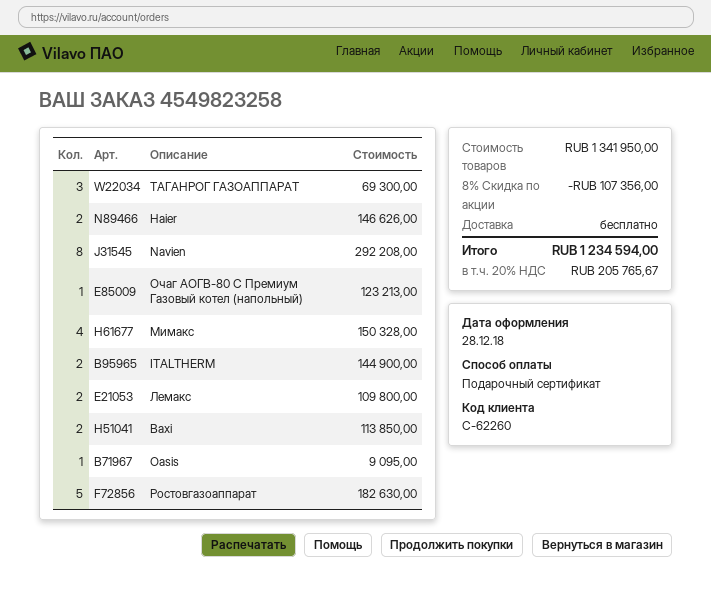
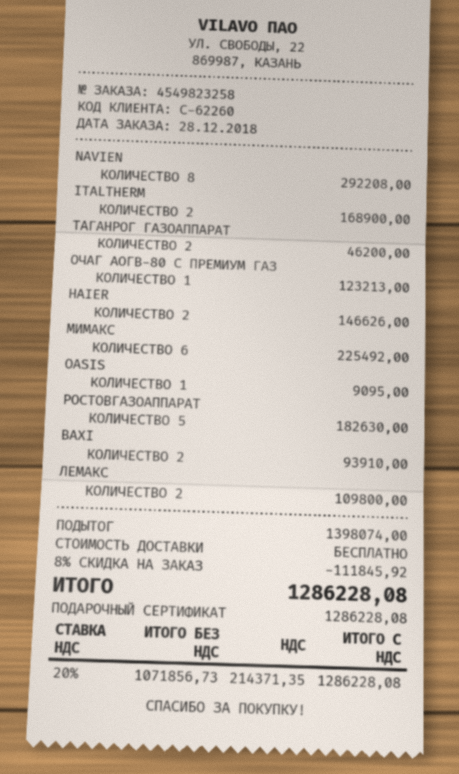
ТАГАНРОГ ГАЗОАППАРАТ: 3 for 69300.00 -> 2 for 46200.00
Мимакс: 4 for 150328.00 -> 6 for 225492.00
ITALTHERM: 2 for 144900.00 -> 2 for 168900.00
Baxi: 2 for 113850.00 -> 2 for 93910.00
subtotal: 1341950.00 -> 1398074.00
discount: 8% = 107356.00 -> 8% = 111845.92
tax: 20% = 205765.67 -> 20% = 214371.35
total: 1234594.00 -> 1286228.08

